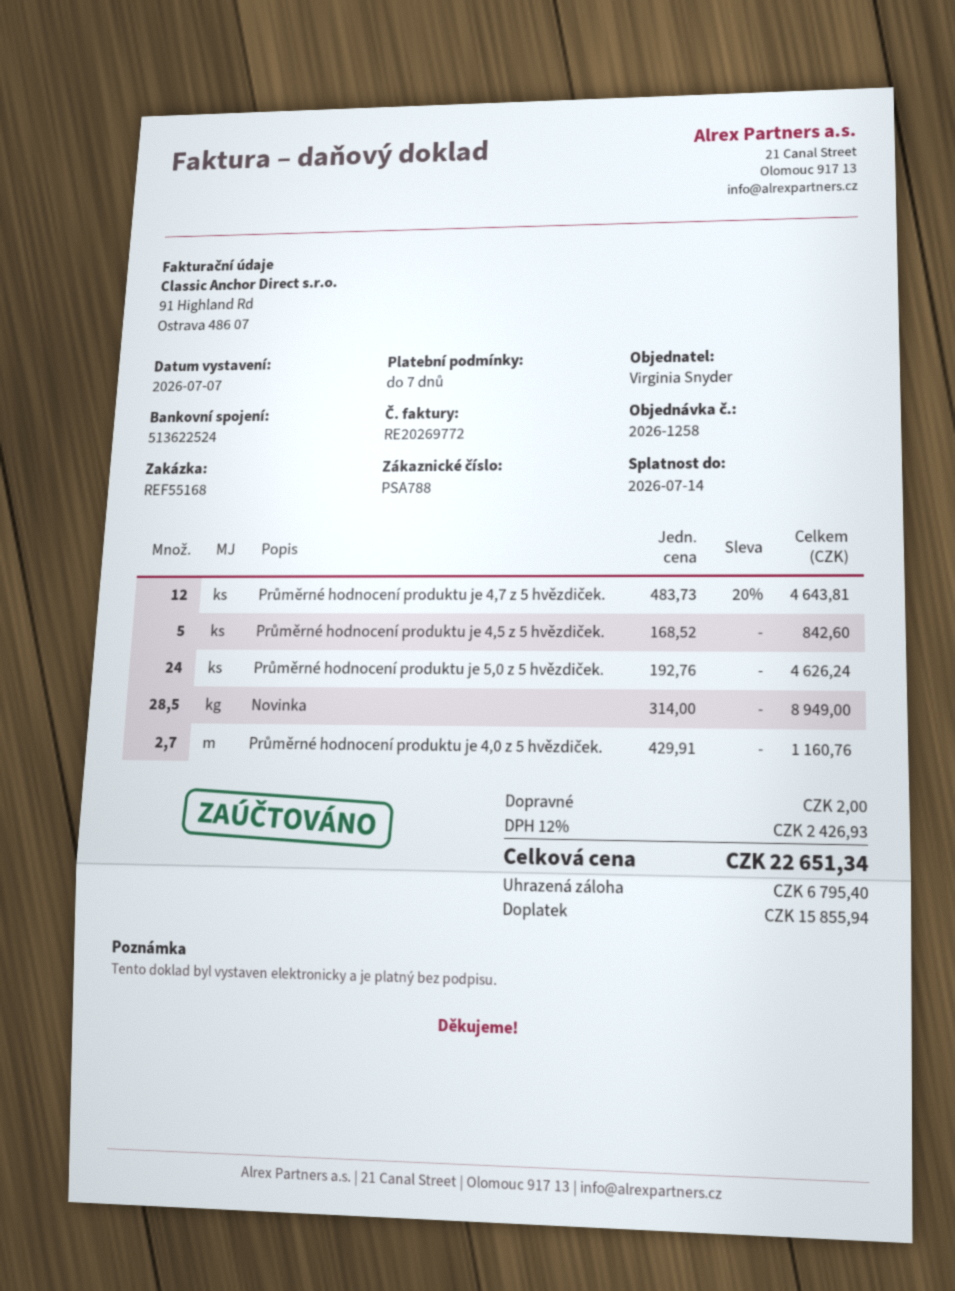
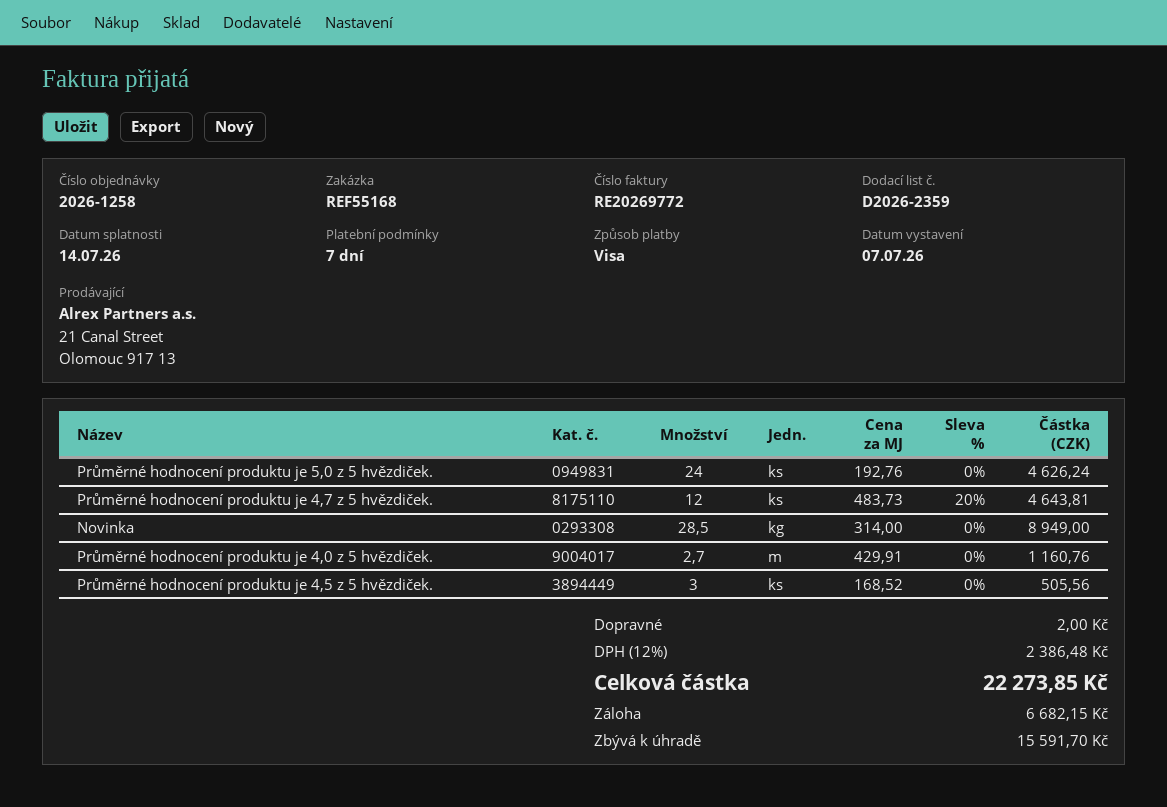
Průměrné hodnocení produktu je 4,5 z 5 hvězdiček.: 5 x 168.52 = 842.60 -> 3 x 168.52 = 505.56
tax: 12% = 2426.93 -> 12% = 2386.48
total: 22651.34 -> 22273.85
deposit: 6795.40 -> 6682.15
balance: 15855.94 -> 15591.70

